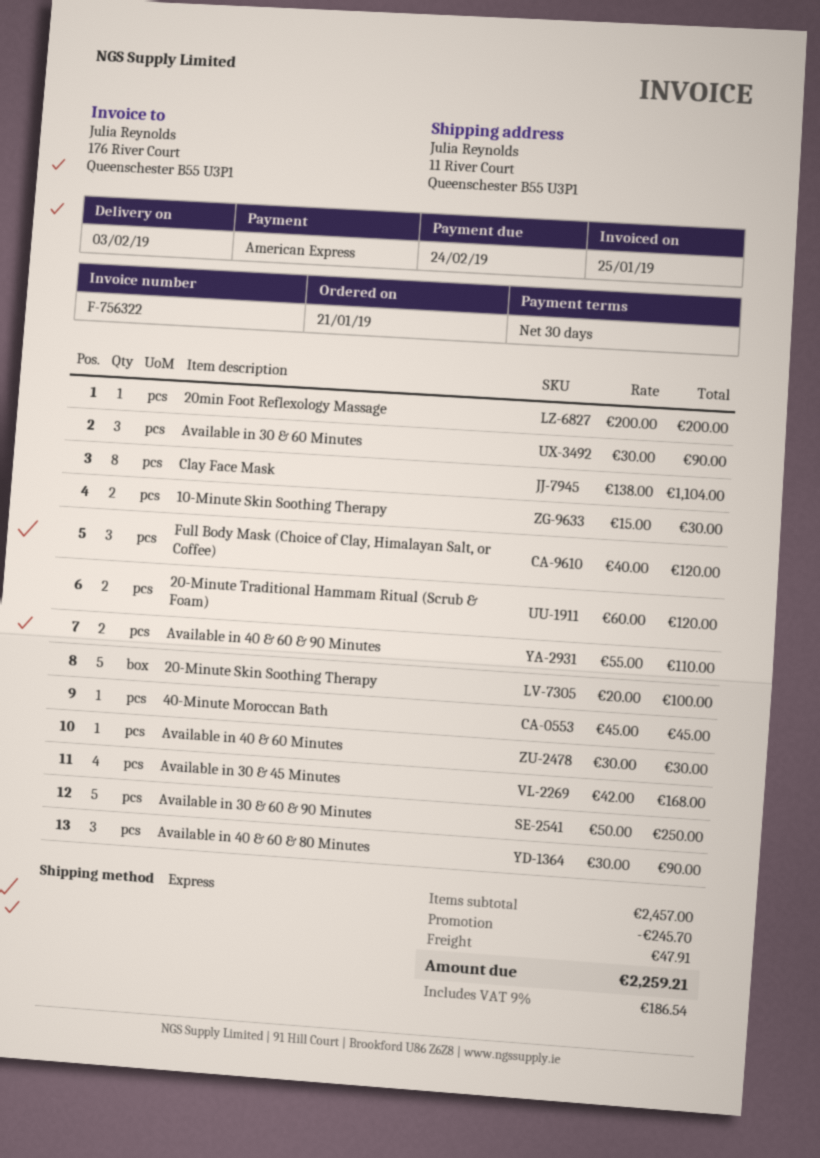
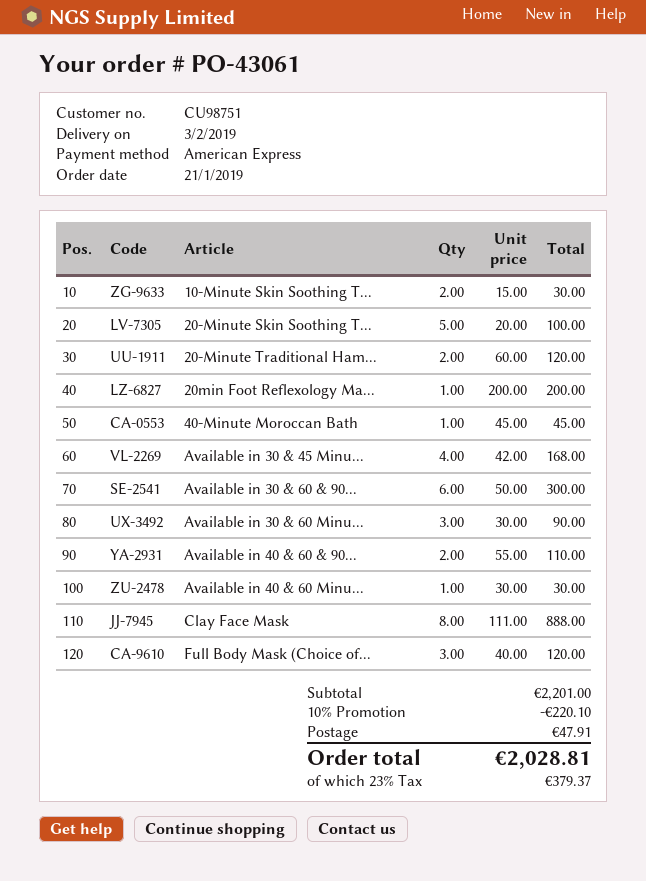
Clay Face Mask: 8 x 138.00 = 1104.00 -> 8 x 111.00 = 888.00
Available in 30 & 60 & 90 Minutes: 5 x 50.00 = 250.00 -> 6 x 50.00 = 300.00
Available in 40 & 60 & 80 Minutes: 3 x 30.00 = 90.00 -> none
subtotal: 2457.00 -> 2201.00
discount: 245.70 -> 220.10
tax: 9% = 186.54 -> 23% = 379.37
total: 2259.21 -> 2028.81

